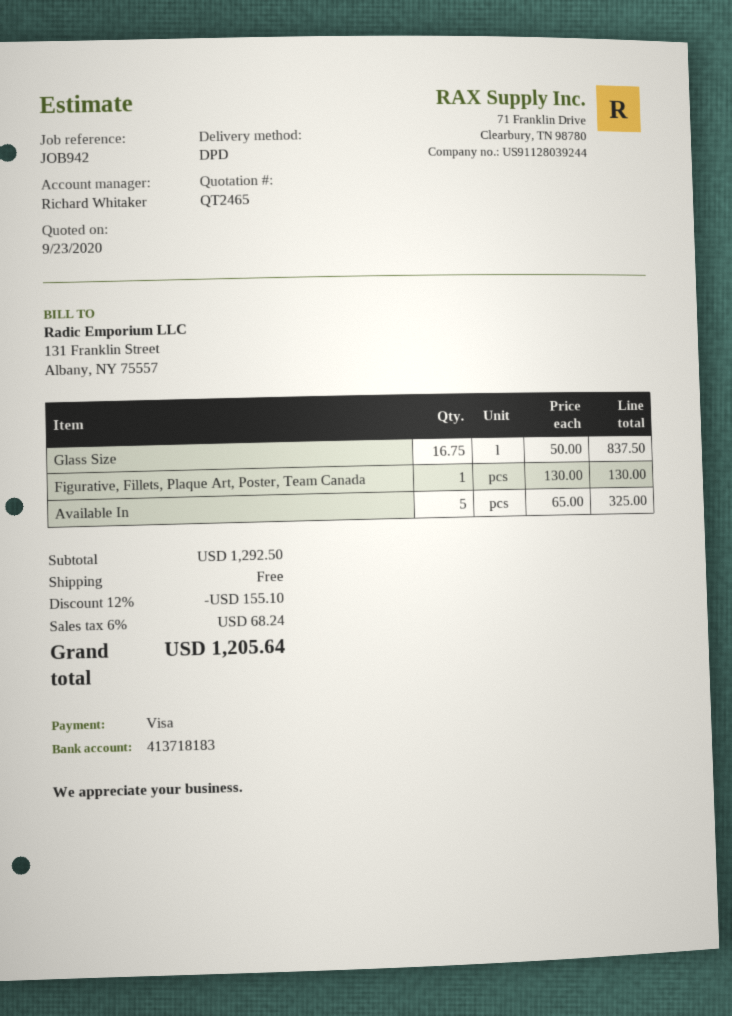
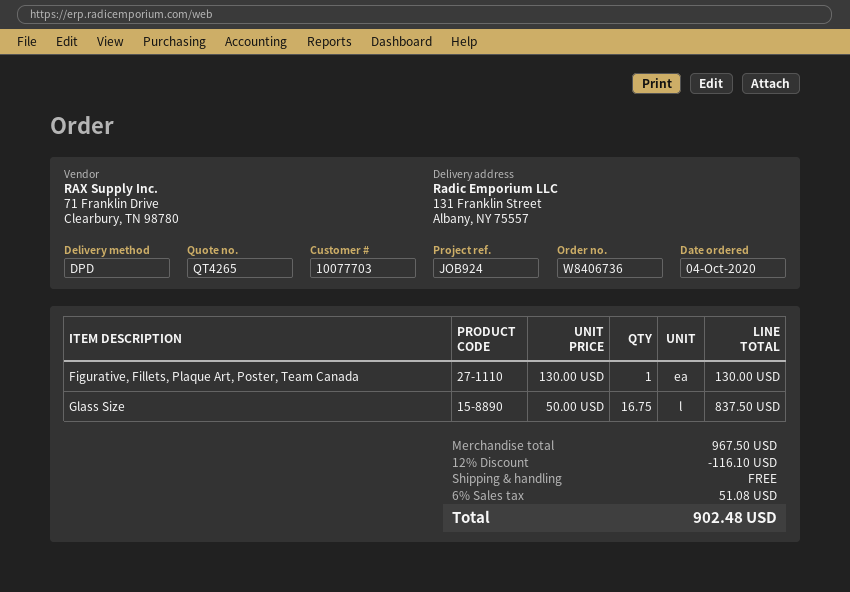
quote number: QT2465 -> QT4265
reference: JOB942 -> JOB924
Available In: 5 x 65.00 = 325.00 -> none
subtotal: 1292.50 -> 967.50
discount: 12% = 155.10 -> 12% = 116.10
tax: 6% = 68.24 -> 6% = 51.08
total: 1205.64 -> 902.48

